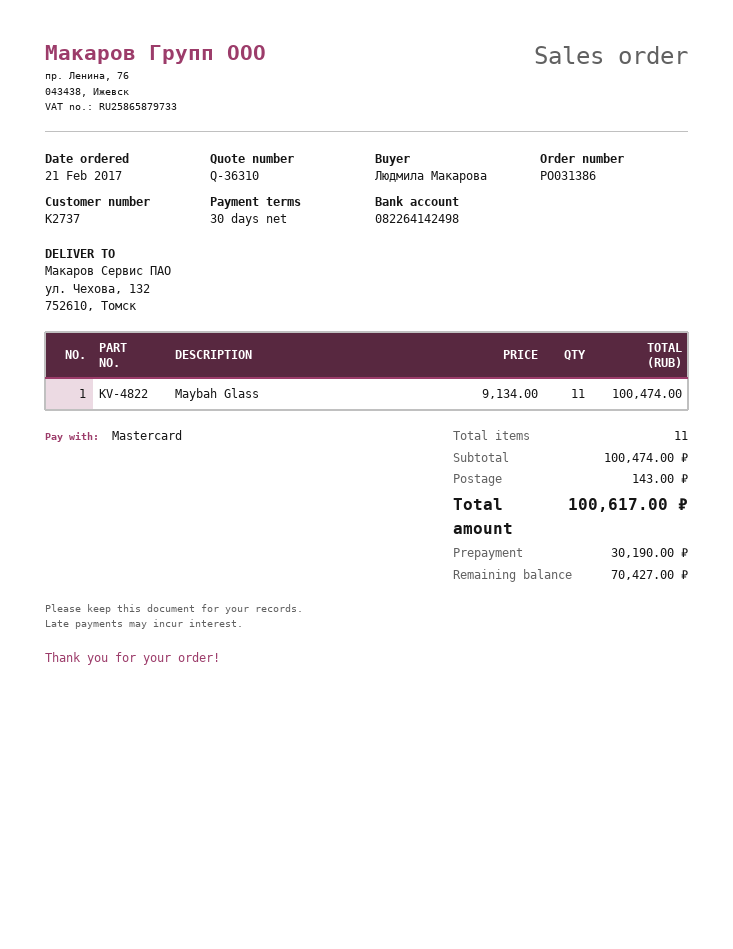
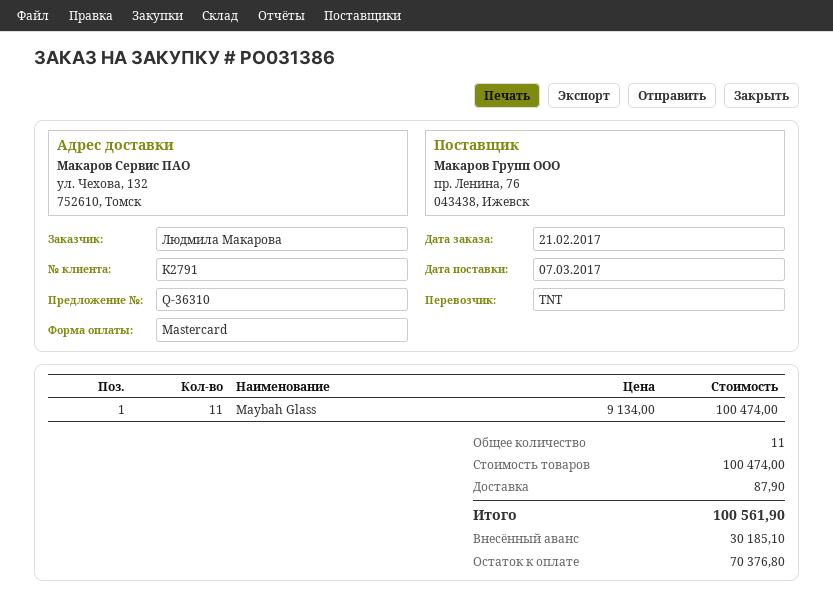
customer number: K2737 -> K2791
shipping: 143.00 -> 87.90
total: 100617.00 -> 100561.90
deposit: 30190.00 -> 30185.10
balance: 70427.00 -> 70376.80

